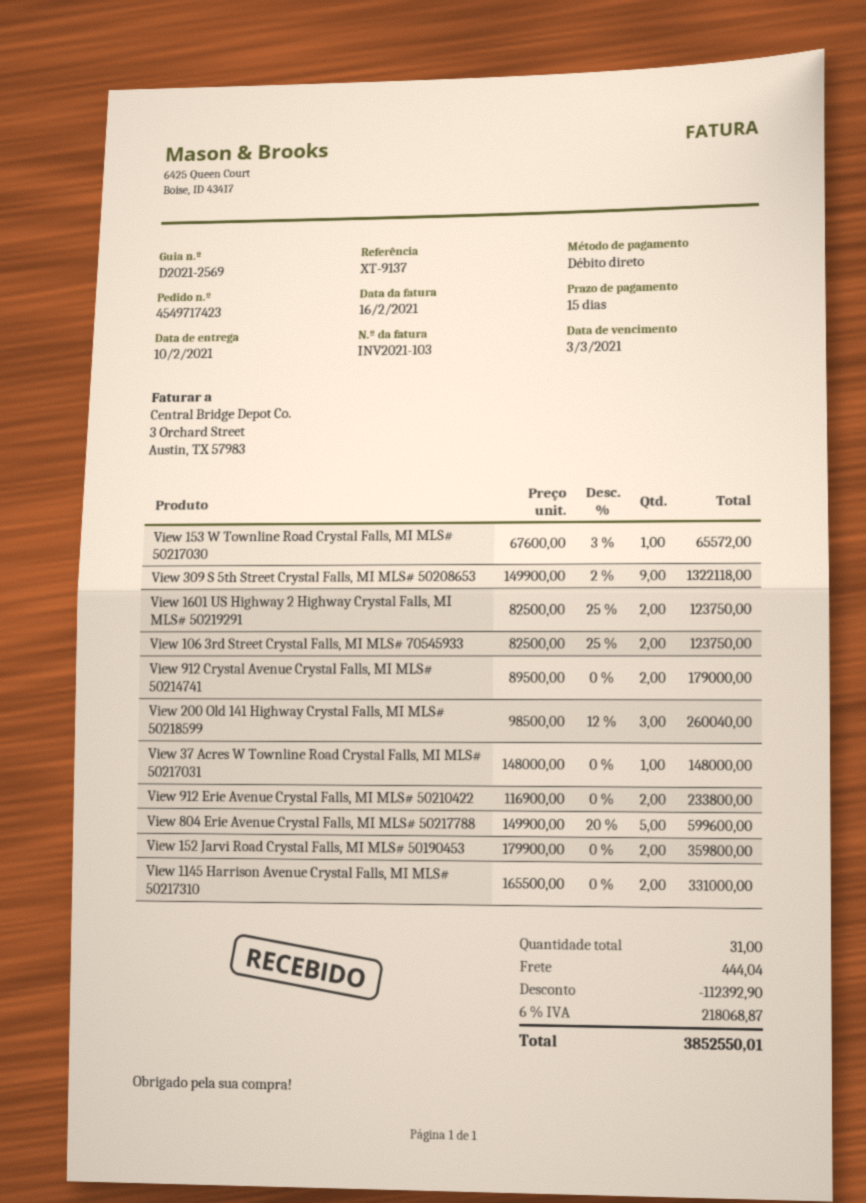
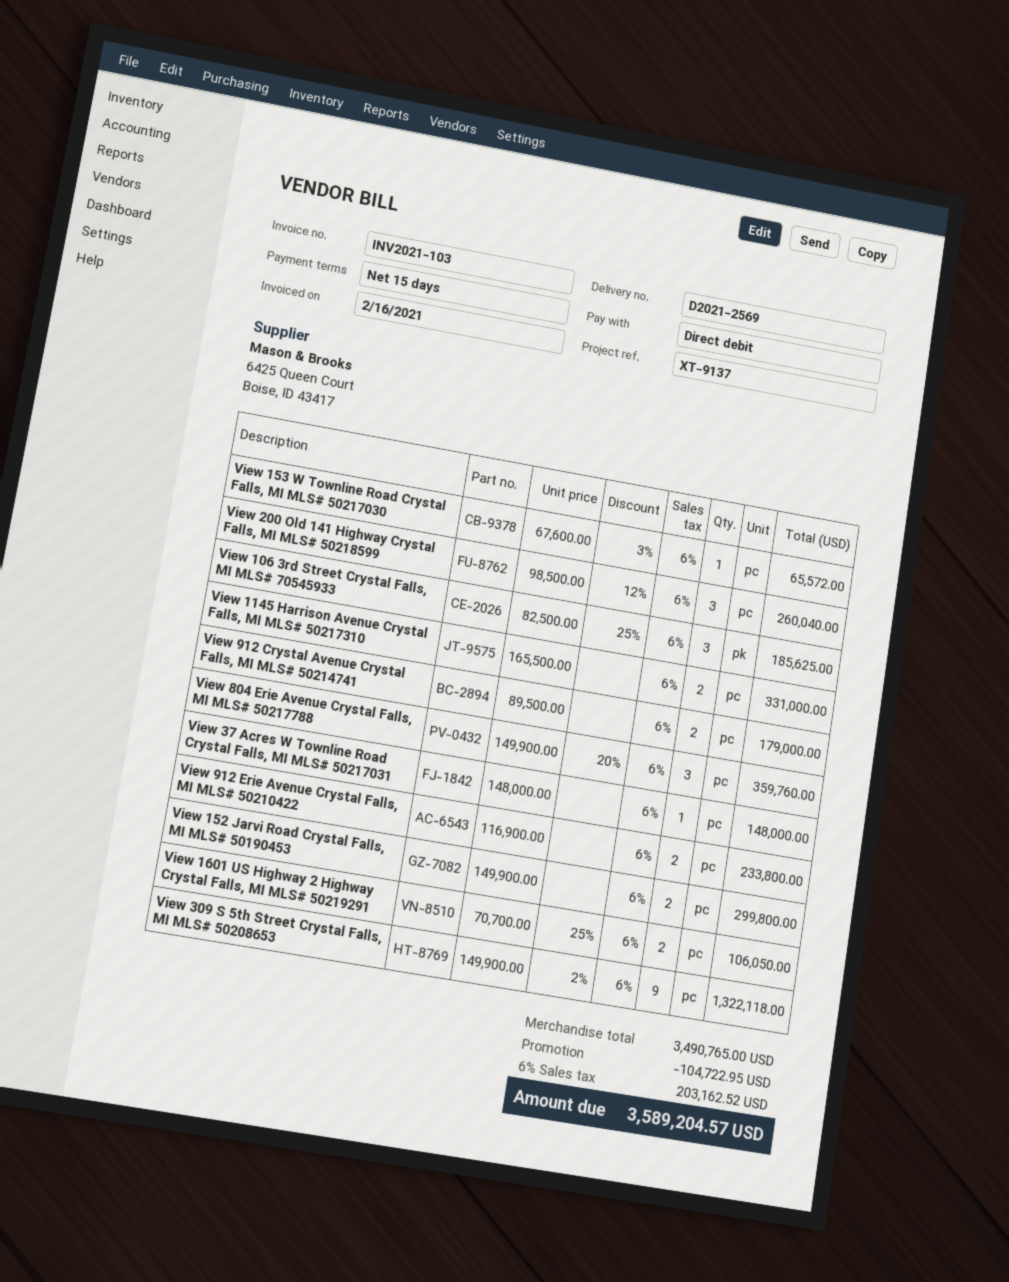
View 1601 US Highway 2 Highway Crystal Falls, MI MLS# 50219291: 2 x 82500.00 - 25% = 123750.00 -> 2 x 70700.00 - 25% = 106050.00
View 106 3rd Street Crystal Falls, MI MLS# 70545933: 2 x 82500.00 - 25% = 123750.00 -> 3 x 82500.00 - 25% = 185625.00
View 804 Erie Avenue Crystal Falls, MI MLS# 50217788: 5 x 149900.00 - 20% = 599600.00 -> 3 x 149900.00 - 20% = 359760.00
View 152 Jarvi Road Crystal Falls, MI MLS# 50190453: 2 x 179900.00 = 359800.00 -> 2 x 149900.00 = 299800.00
discount: 112392.90 -> 104722.95
shipping: 444.04 -> none
tax: 6% = 218068.87 -> 6% = 203162.52
total: 3852550.01 -> 3589204.57

